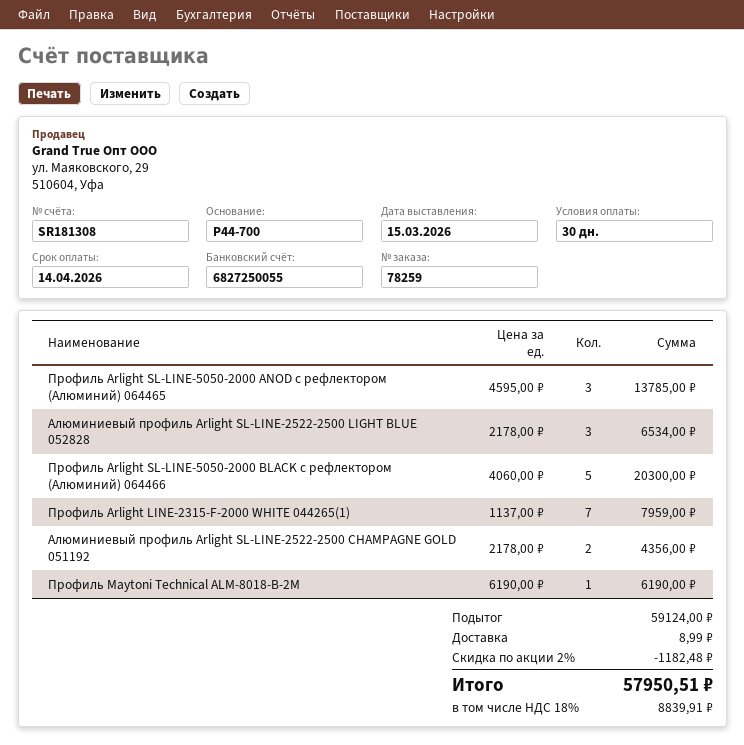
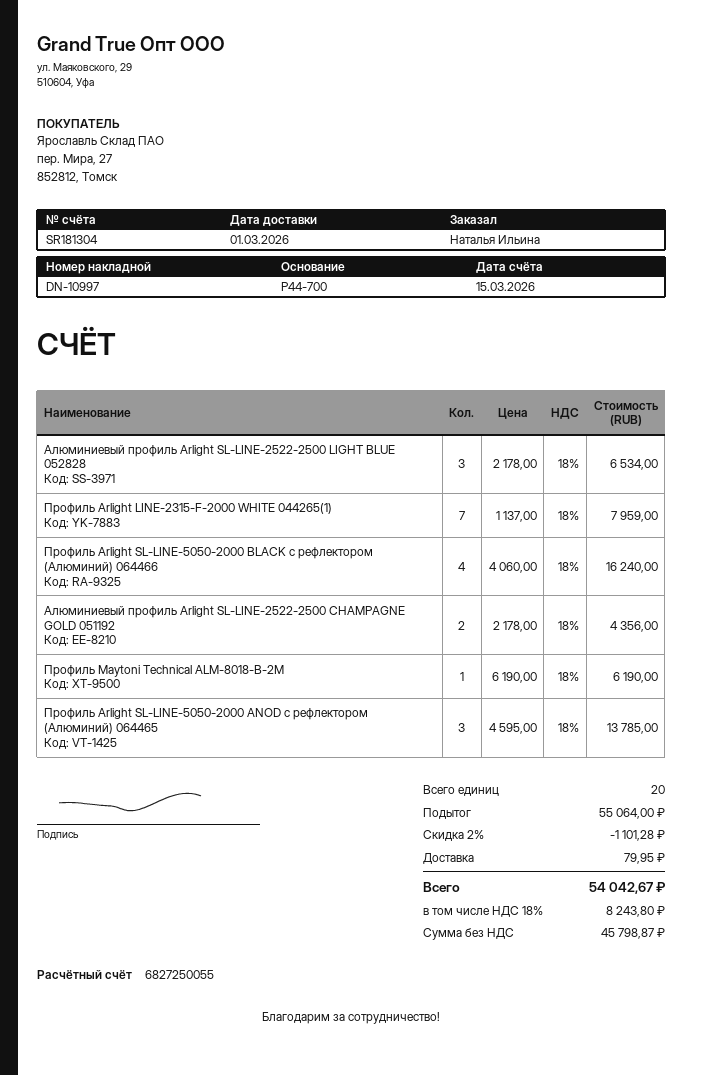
invoice number: SR181308 -> SR181304
Профиль Arlight SL-LINE-5050-2000 BLACK с рефлектором (Алюминий) 064466: 5 x 4060.00 = 20300.00 -> 4 x 4060.00 = 16240.00
subtotal: 59124.00 -> 55064.00
discount: 2% = 1182.48 -> 2% = 1101.28
shipping: 8.99 -> 79.95
tax: 18% = 8839.91 -> 18% = 8243.80
total: 57950.51 -> 54042.67

